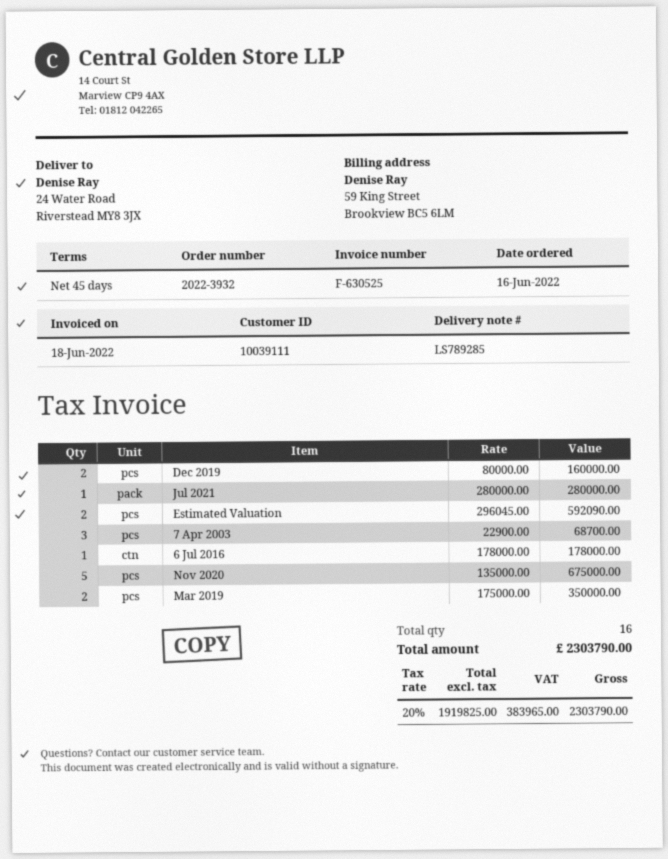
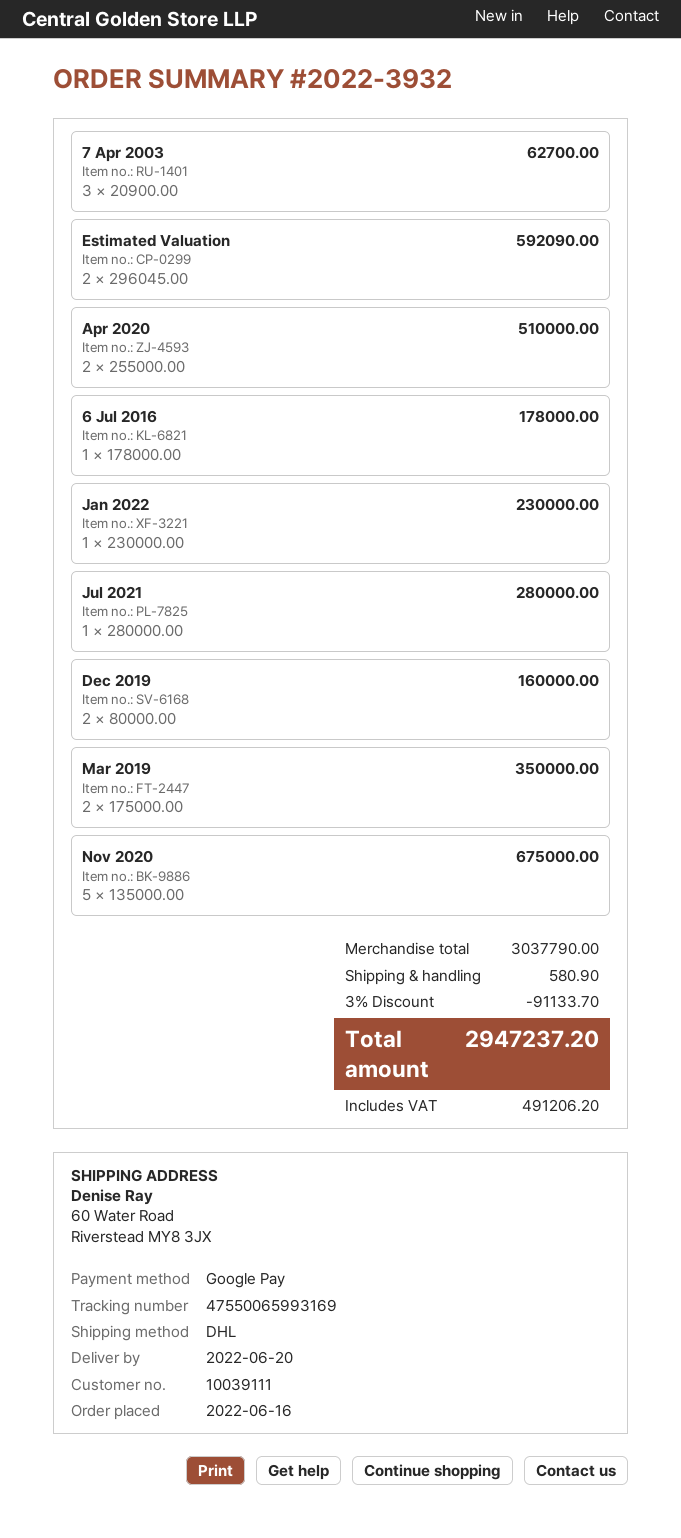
ship to: 24 Water Road, Riverstead MY8 3JX -> 60 Water Road, Riverstead MY8 3JX
7 Apr 2003: 3 x 22900.00 = 68700.00 -> 3 x 20900.00 = 62700.00
Apr 2020: none -> 2 x 255000.00 = 510000.00
Jan 2022: none -> 1 x 230000.00 = 230000.00
discount: none -> 3% = 91133.70
shipping: none -> 580.90
tax: 383965.00 -> 491206.20
total: 2303790.00 -> 2947237.20

